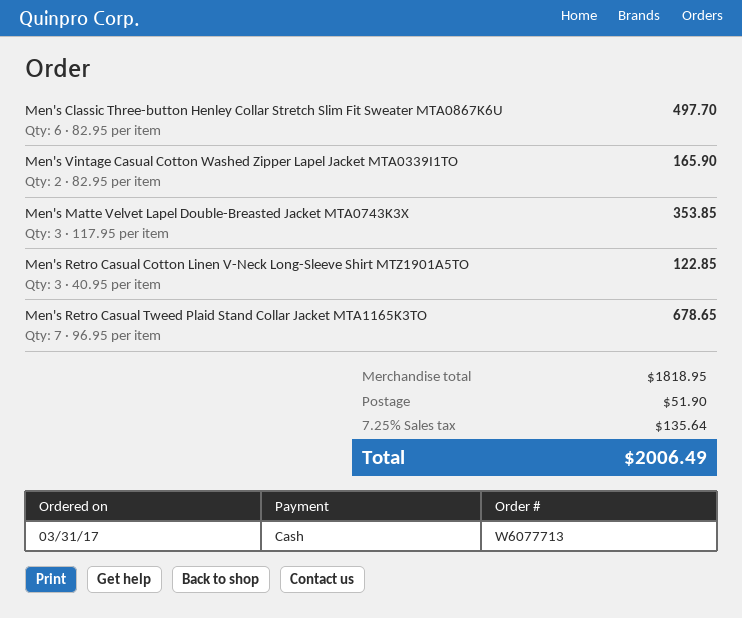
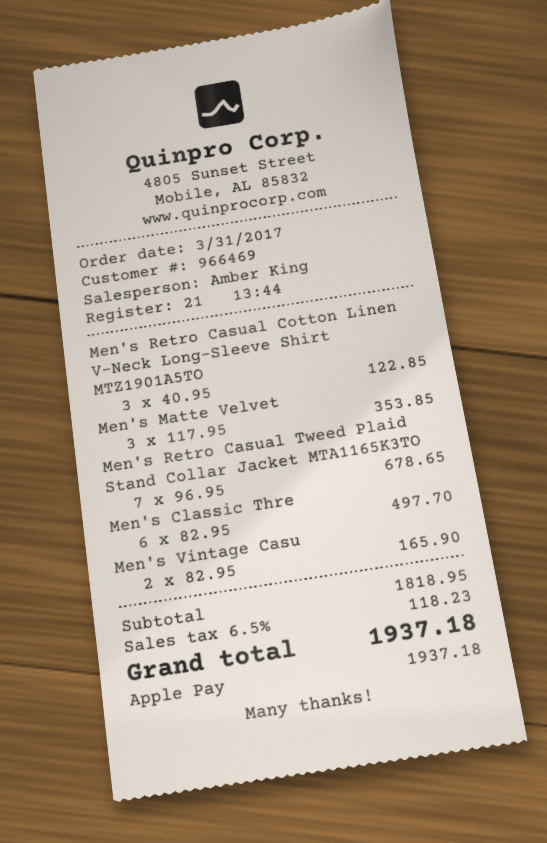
payment method: cash -> Apple Pay
shipping: 51.90 -> none
tax: 7.25% = 135.64 -> 6.5% = 118.23
total: 2006.49 -> 1937.18

